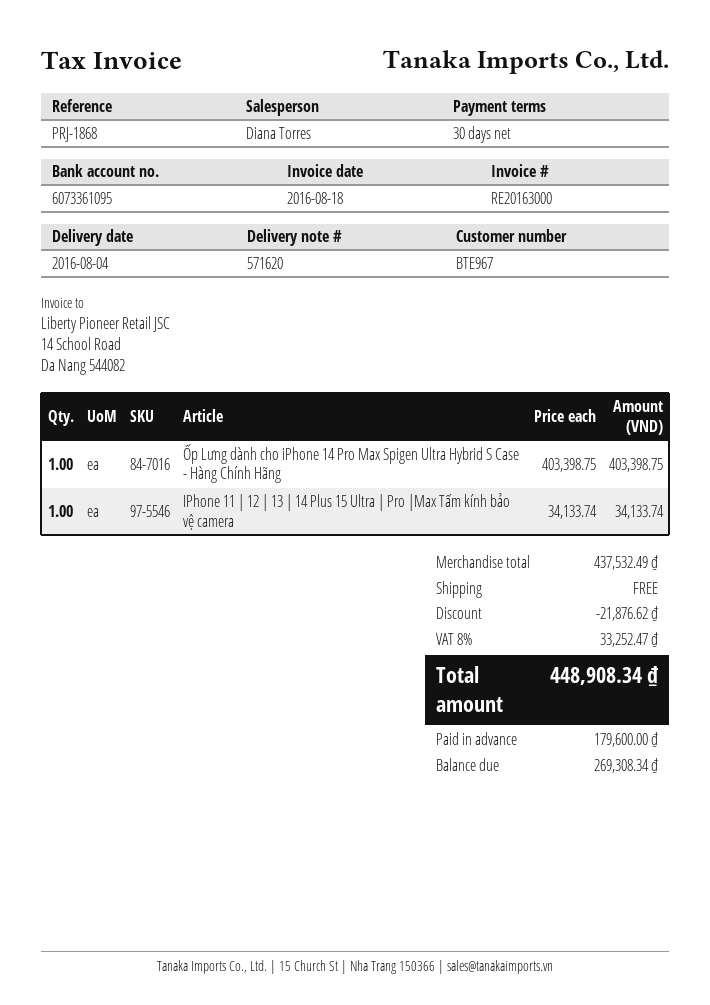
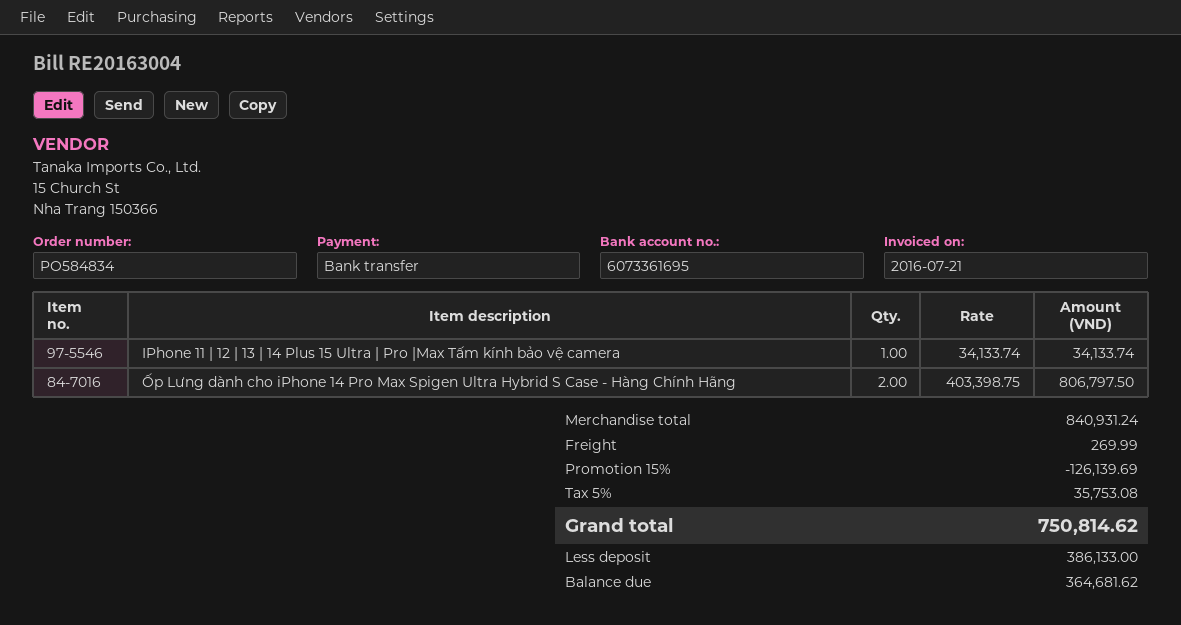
invoice number: RE20163000 -> RE20163004
invoice date: 2016-08-18 -> 2016-07-21
bank account: 6073361095 -> 6073361695
Ốp Lưng dành cho iPhone 14 Pro Max Spigen Ultra Hybrid S Case - Hàng Chính Hãng: 1 x 403398.75 = 403398.75 -> 2 x 403398.75 = 806797.50
subtotal: 437532.49 -> 840931.24
discount: 21876.62 -> 126139.69
shipping: 0.00 -> 269.99
tax: 8% = 33252.47 -> 5% = 35753.08
total: 448908.34 -> 750814.62
deposit: 179600.00 -> 386133.00
balance: 269308.34 -> 364681.62

